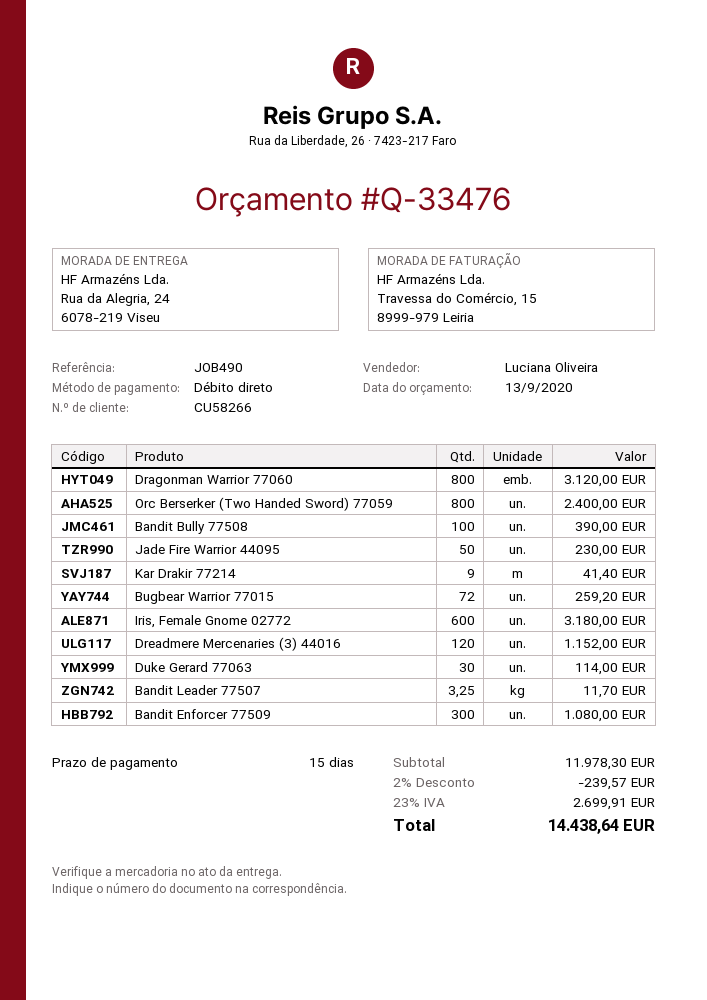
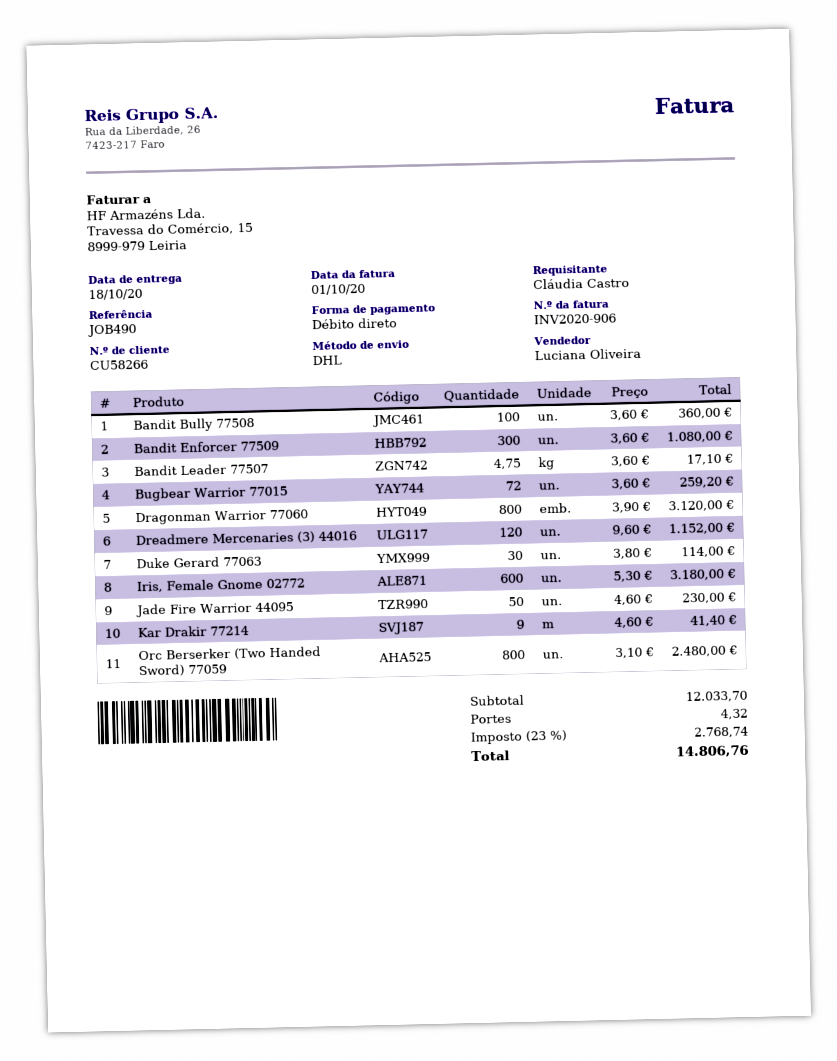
Orc Berserker (Two Handed Sword) 77059: 800 for 2400.00 -> 800 for 2480.00
Bandit Bully 77508: 100 for 390.00 -> 100 for 360.00
Bandit Leader 77507: 3.25 for 11.70 -> 4.75 for 17.10
subtotal: 11978.30 -> 12033.70
discount: 2% = 239.57 -> none
shipping: none -> 4.32
tax: 23% = 2699.91 -> 23% = 2768.74
total: 14438.64 -> 14806.76

